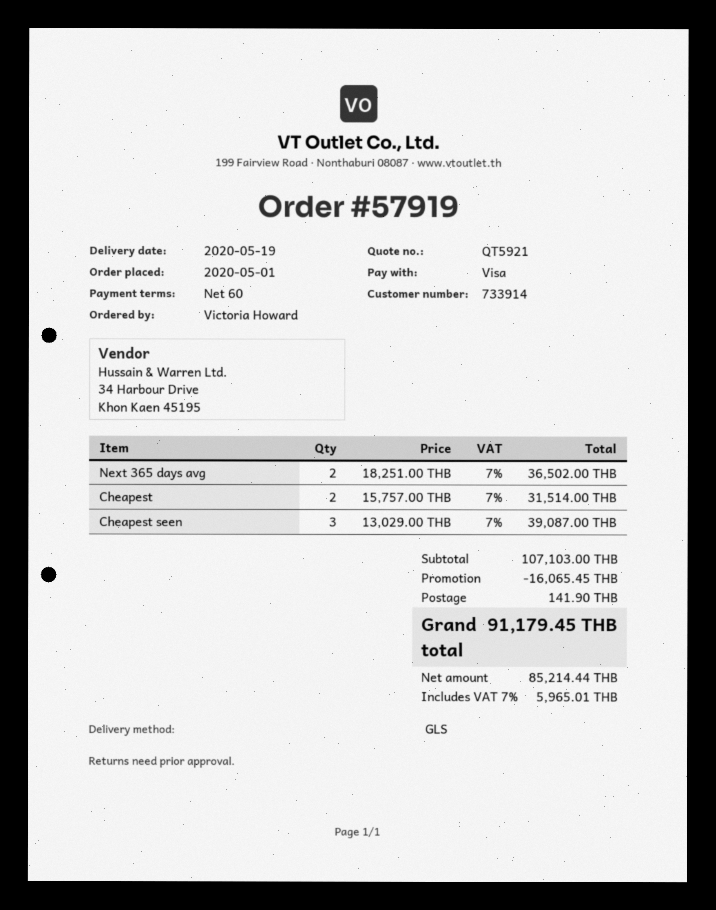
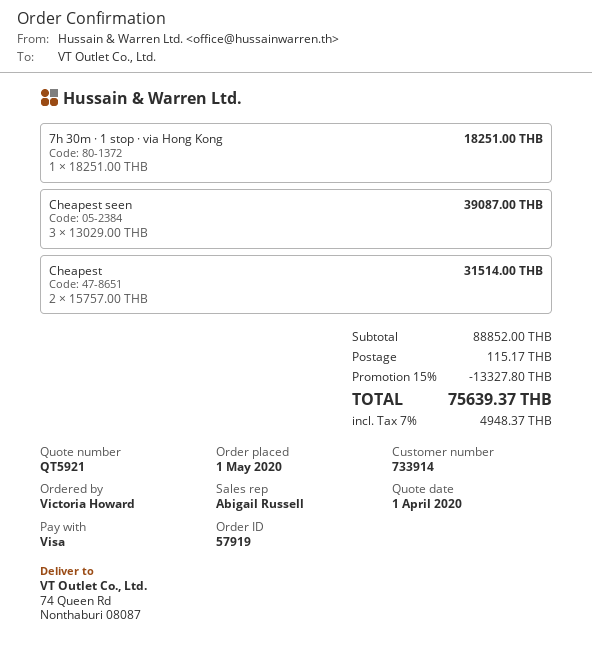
Next 365 days avg: 2 x 18251.00 = 36502.00 -> none
7h 30m · 1 stop · via Hong Kong: none -> 1 x 18251.00 = 18251.00
subtotal: 107103.00 -> 88852.00
discount: 16065.45 -> 13327.80
shipping: 141.90 -> 115.17
tax: 7% = 5965.01 -> 7% = 4948.37
total: 91179.45 -> 75639.37

